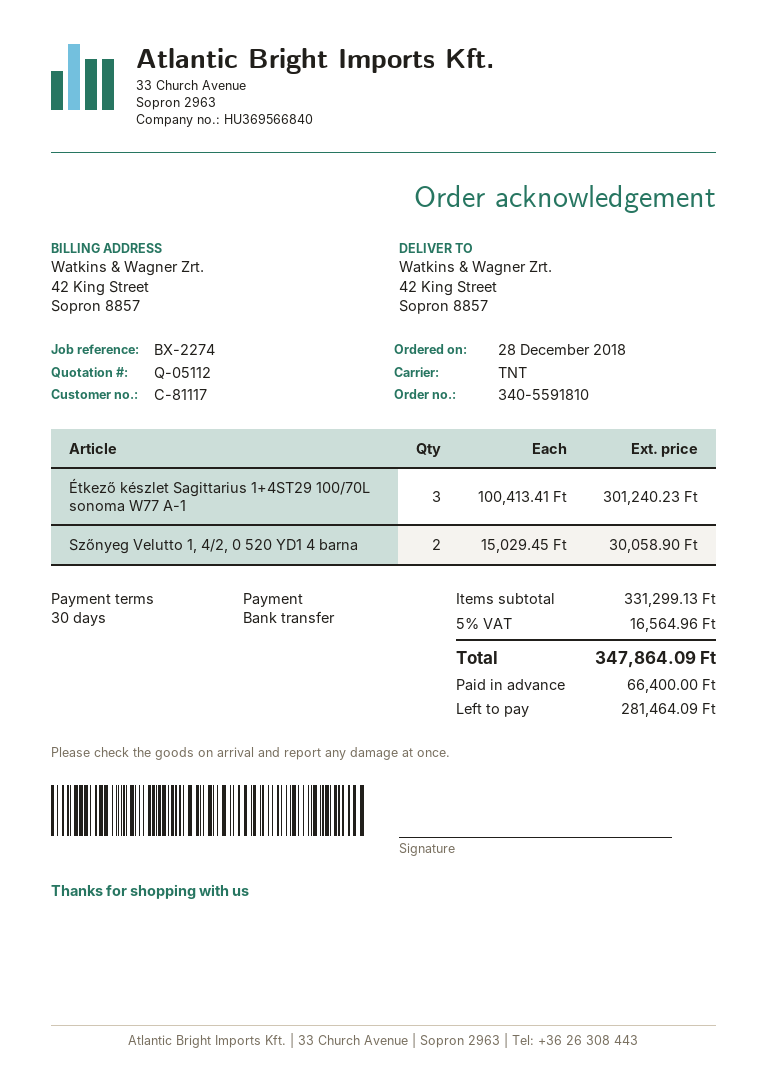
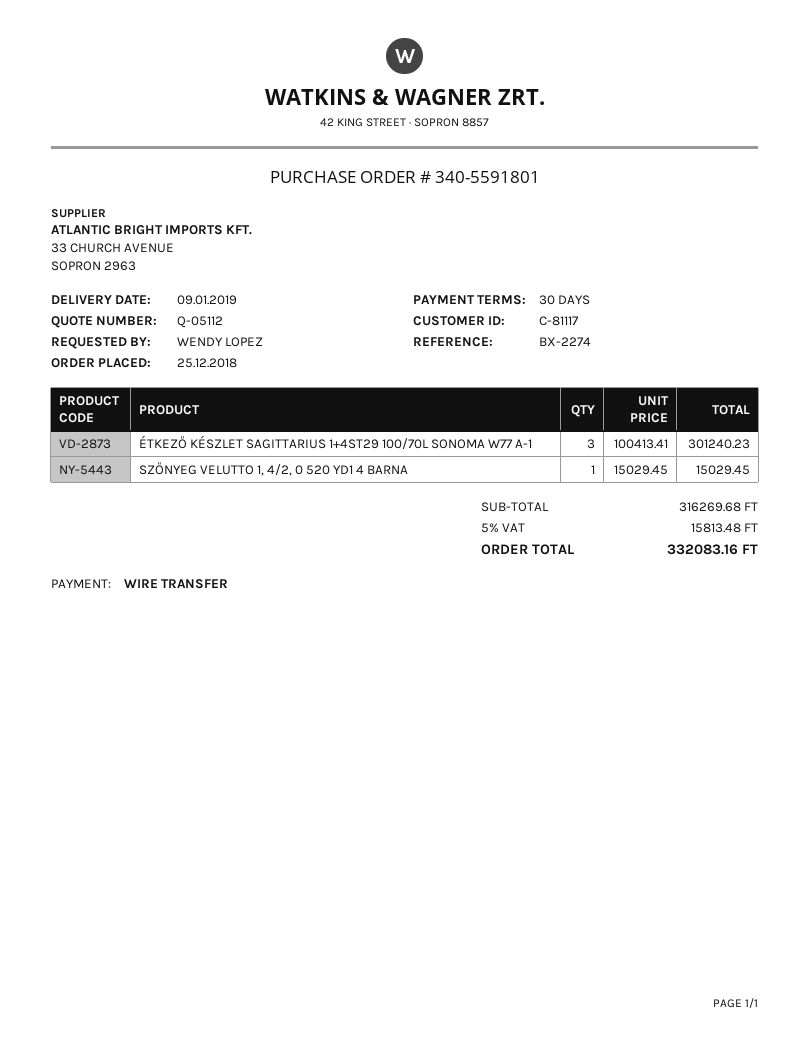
order number: 340-5591810 -> 340-5591801
order date: 2018-12-28 -> 2018-12-25
Szőnyeg Velutto 1, 4/2, 0 520 YD1 4 barna: 2 x 15029.45 = 30058.90 -> 1 x 15029.45 = 15029.45
subtotal: 331299.13 -> 316269.68
tax: 5% = 16564.96 -> 5% = 15813.48
total: 347864.09 -> 332083.16

